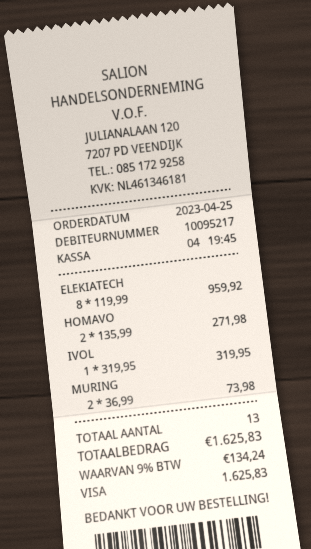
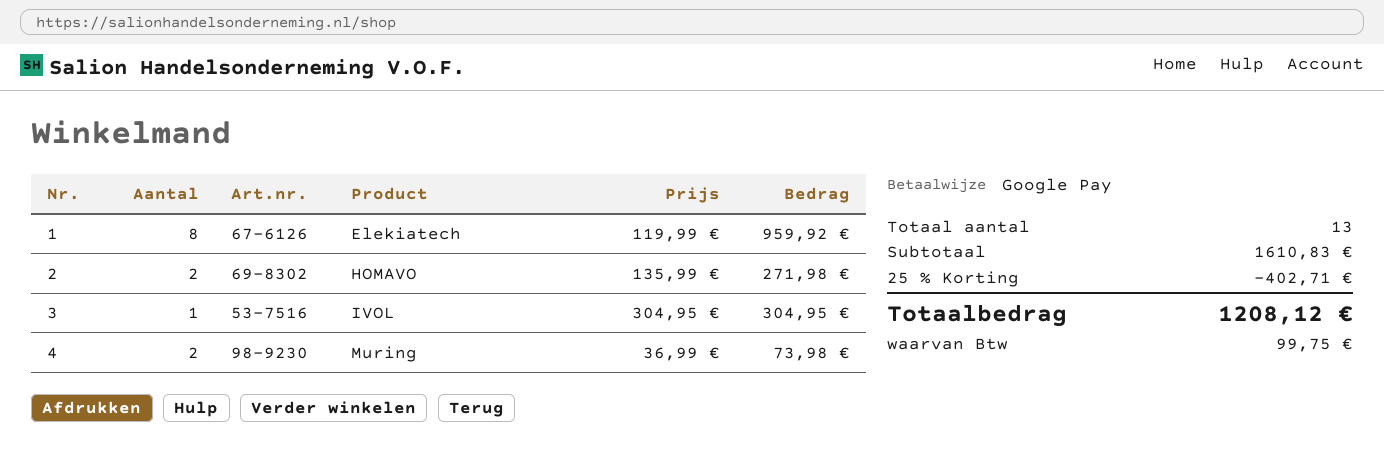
payment method: Visa -> Google Pay
IVOL: 1 x 319.95 = 319.95 -> 1 x 304.95 = 304.95
discount: none -> 25% = 402.71
tax: 134.24 -> 99.75
total: 1625.83 -> 1208.12

